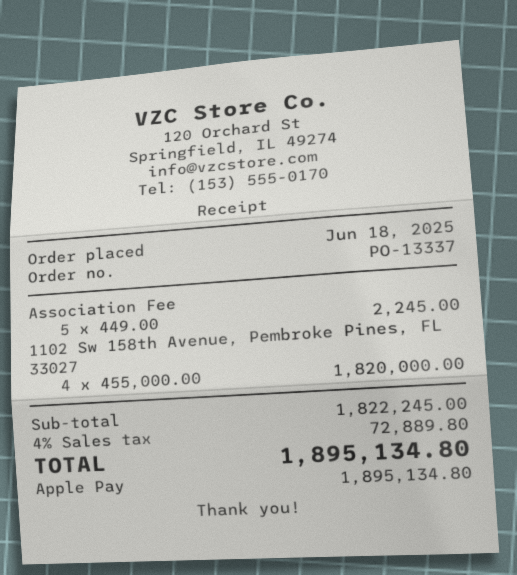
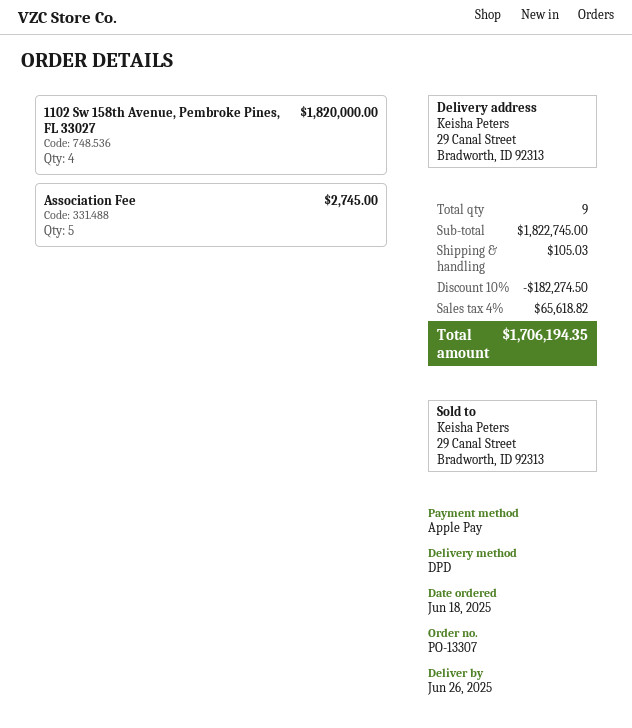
order number: PO-13337 -> PO-13307
Association Fee: 5 for 2245.00 -> 5 for 2745.00
subtotal: 1822245.00 -> 1822745.00
discount: none -> 10% = 182274.50
shipping: none -> 105.03
tax: 4% = 72889.80 -> 4% = 65618.82
total: 1895134.80 -> 1706194.35

